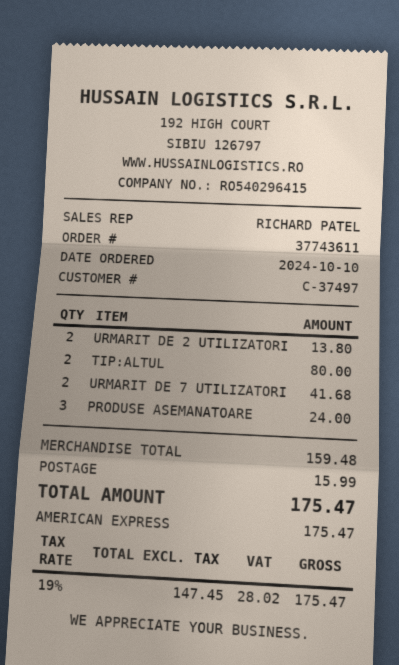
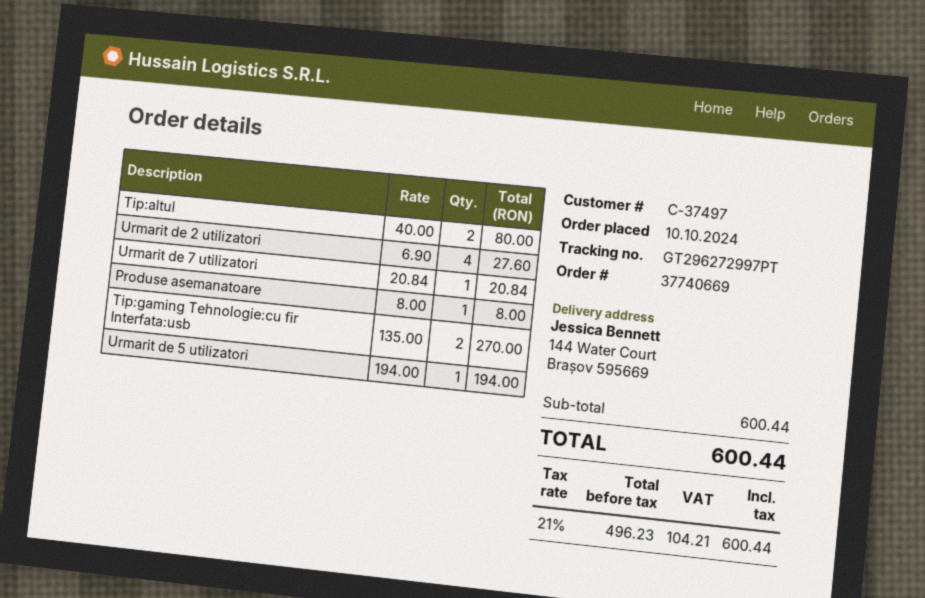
order number: 37743611 -> 37740669
URMARIT DE 2 UTILIZATORI: 2 for 13.80 -> 4 for 27.60
URMARIT DE 7 UTILIZATORI: 2 for 41.68 -> 1 for 20.84
PRODUSE ASEMANATOARE: 3 for 24.00 -> 1 for 8.00
Tip:gaming Tehnologie:cu fir Interfata:usb: none -> 2 for 270.00
Urmarit de 5 utilizatori: none -> 1 for 194.00
subtotal: 159.48 -> 600.44
shipping: 15.99 -> none
net: 147.45 -> 496.23
tax: 19% = 28.02 -> 21% = 104.21
total: 175.47 -> 600.44

